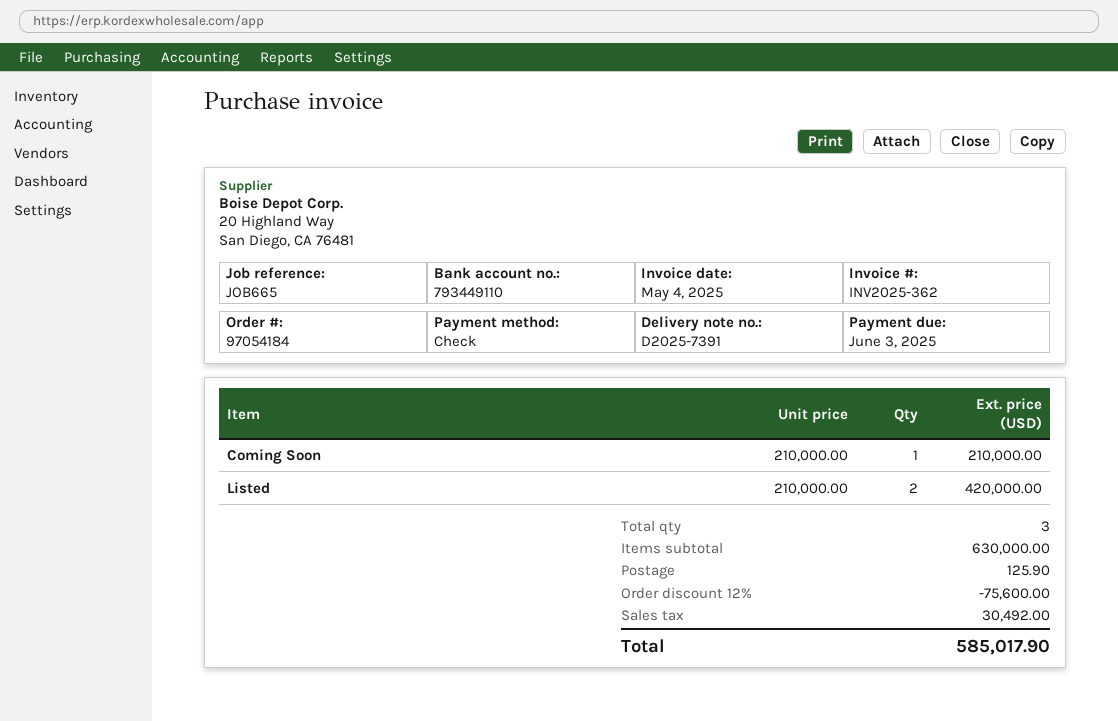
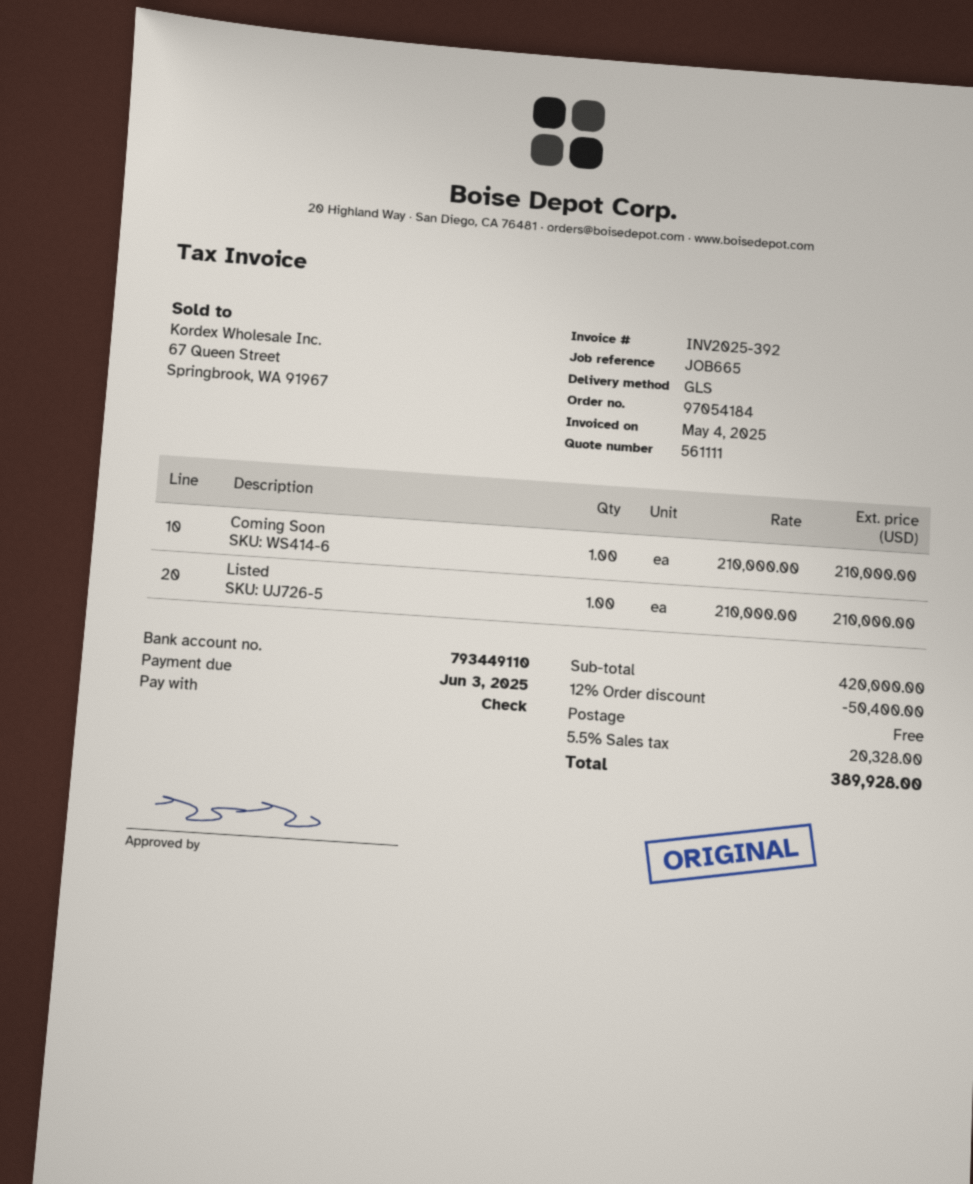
invoice number: INV2025-362 -> INV2025-392
Listed: 2 x 210000.00 = 420000.00 -> 1 x 210000.00 = 210000.00
subtotal: 630000.00 -> 420000.00
discount: 12% = 75600.00 -> 12% = 50400.00
shipping: 125.90 -> 0.00
tax: 30492.00 -> 20328.00
total: 585017.90 -> 389928.00

